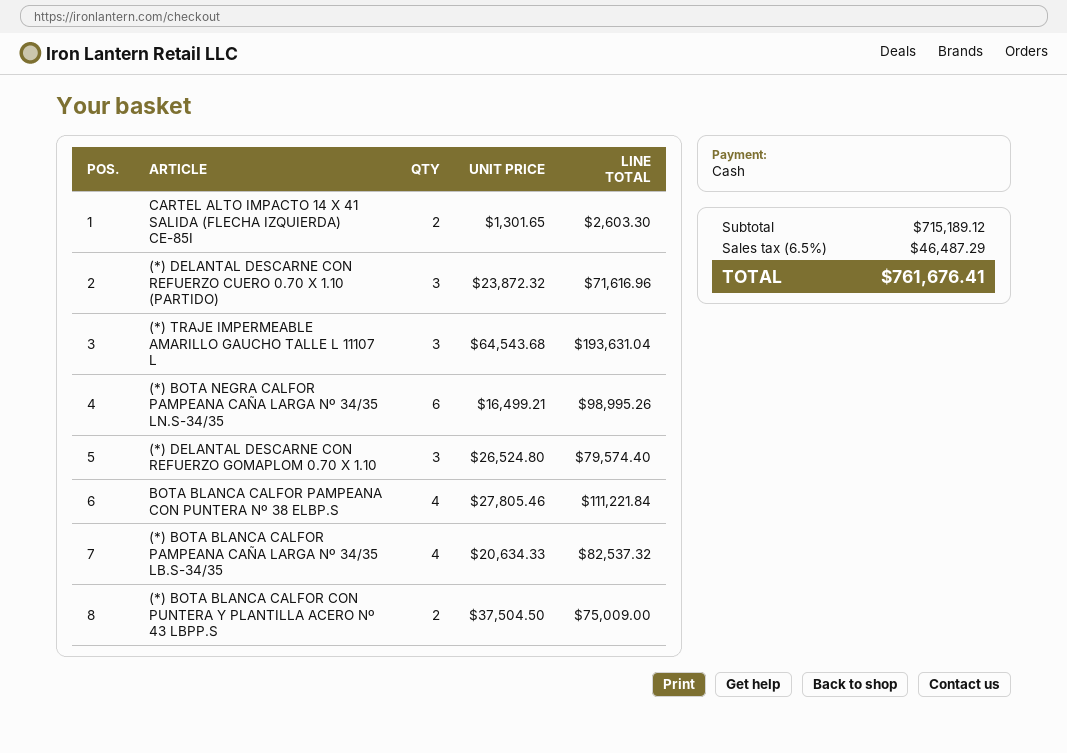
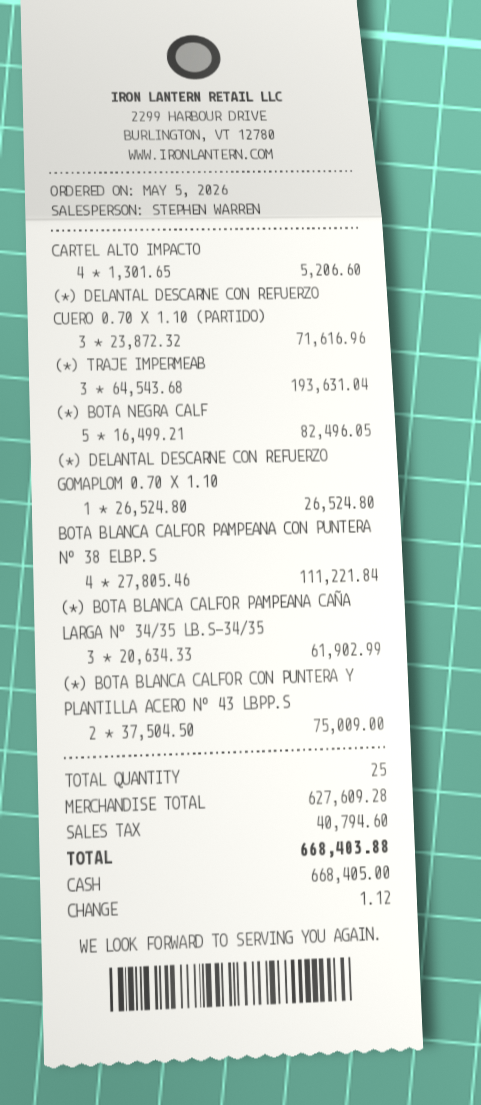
CARTEL ALTO IMPACTO 14 X 41 SALIDA (FLECHA IZQUIERDA) CE-85I: 2 x 1301.65 = 2603.30 -> 4 x 1301.65 = 5206.60
(*) BOTA NEGRA CALFOR PAMPEANA CAÑA LARGA Nº 34/35 LN.S-34/35: 6 x 16499.21 = 98995.26 -> 5 x 16499.21 = 82496.05
(*) DELANTAL DESCARNE CON REFUERZO GOMAPLOM 0.70 X 1.10: 3 x 26524.80 = 79574.40 -> 1 x 26524.80 = 26524.80
(*) BOTA BLANCA CALFOR PAMPEANA CAÑA LARGA Nº 34/35 LB.S-34/35: 4 x 20634.33 = 82537.32 -> 3 x 20634.33 = 61902.99
subtotal: 715189.12 -> 627609.28
tax: 46487.29 -> 40794.60
total: 761676.41 -> 668403.88

